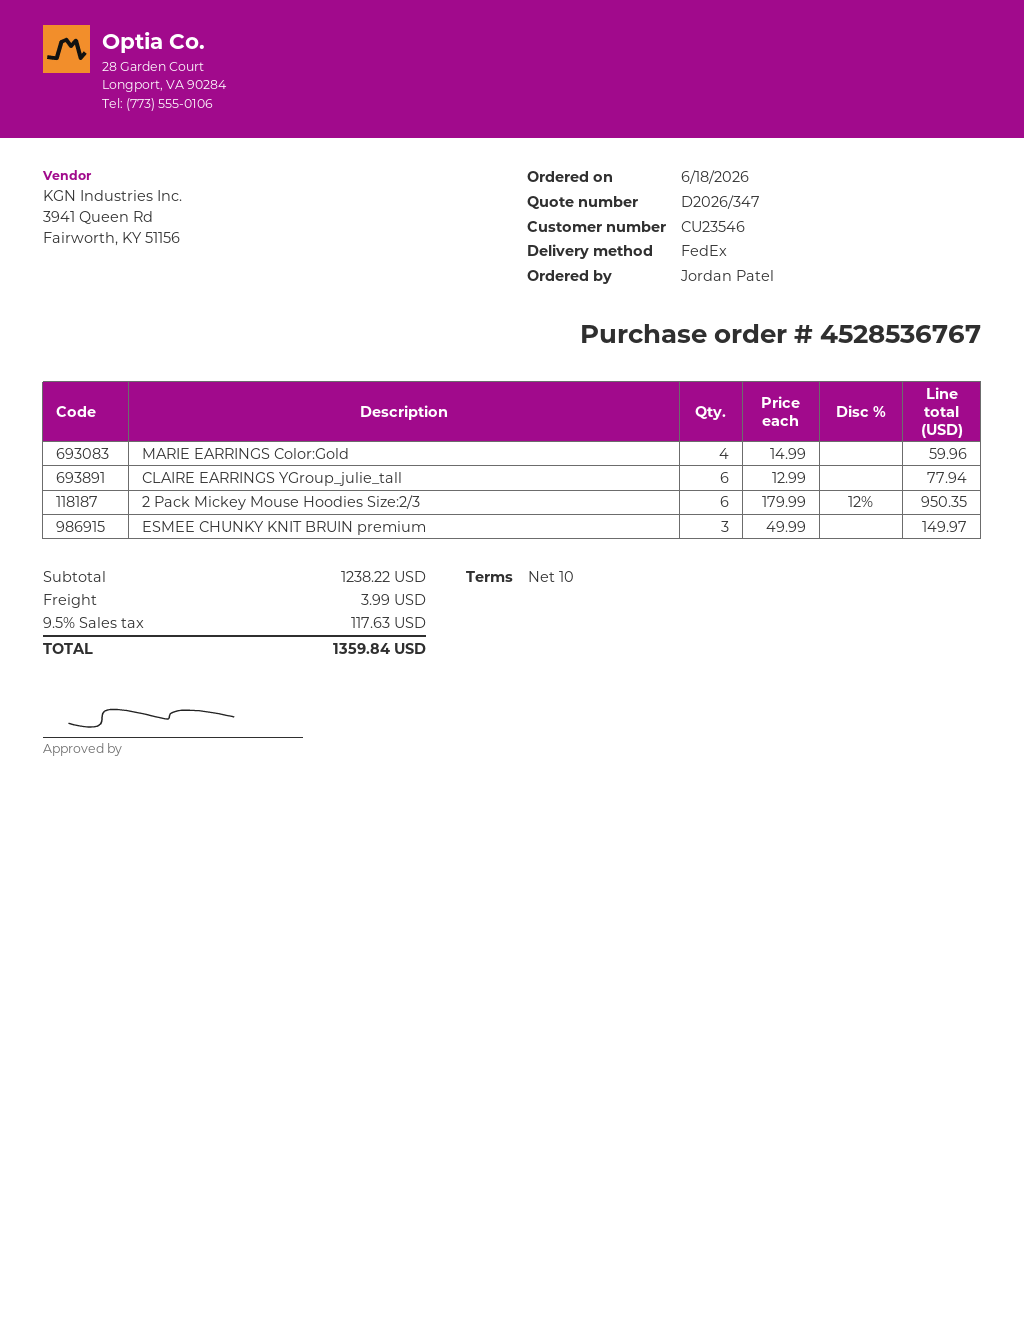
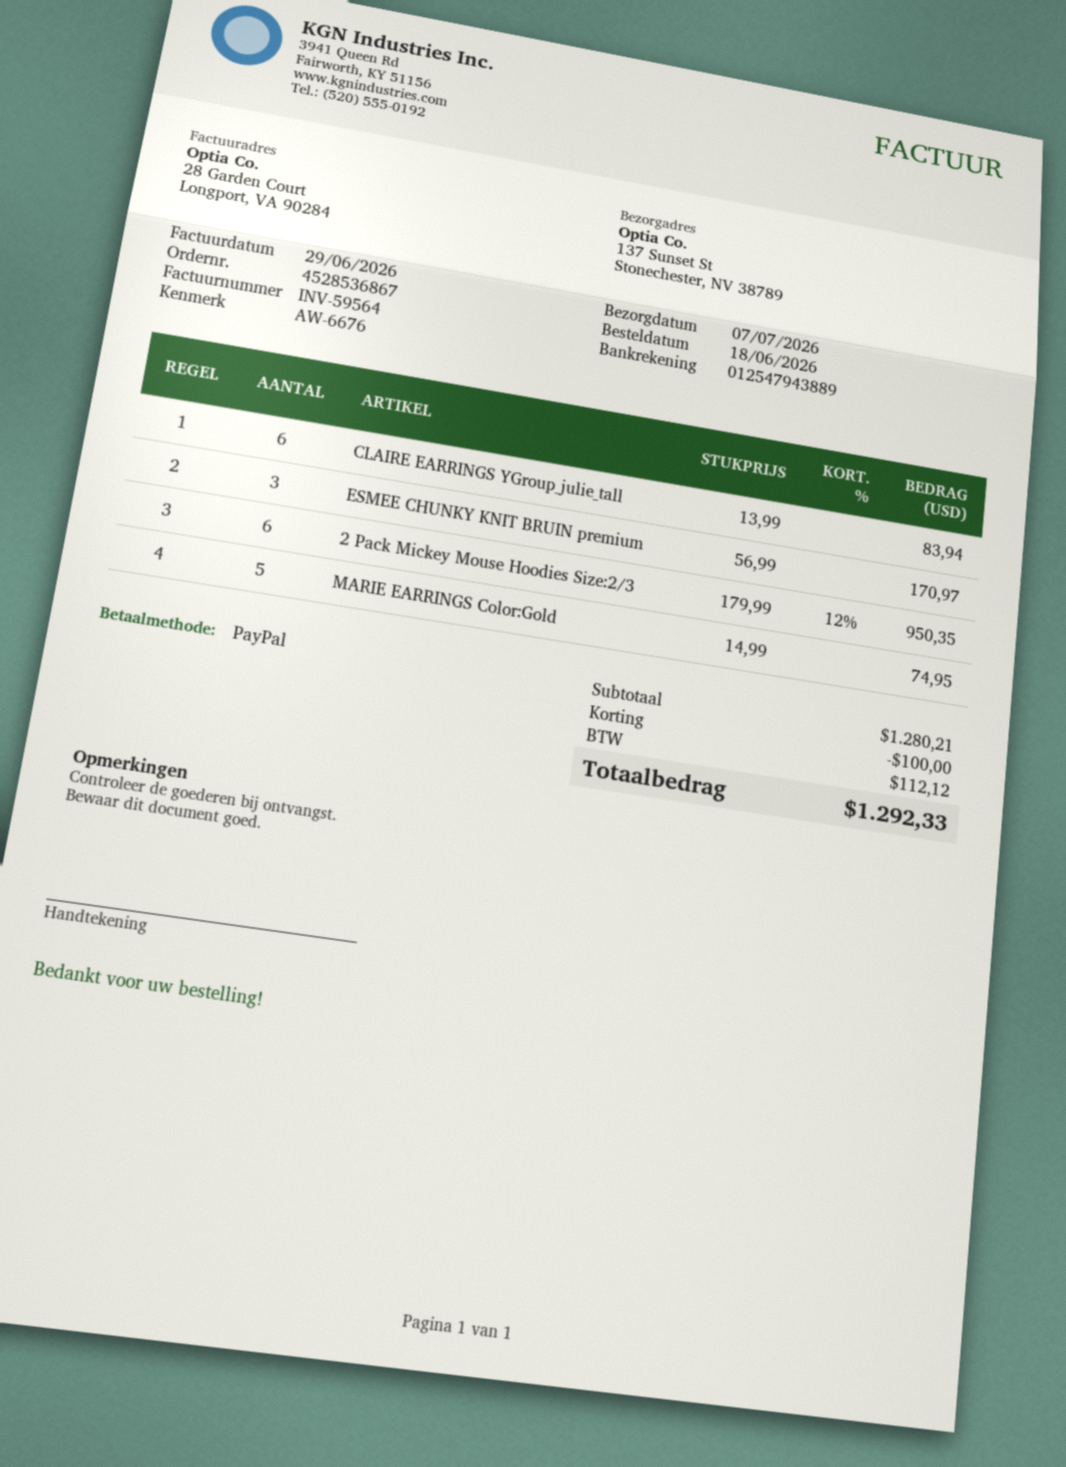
order number: 4528536767 -> 4528536867
MARIE EARRINGS Color:Gold: 4 x 14.99 = 59.96 -> 5 x 14.99 = 74.95
CLAIRE EARRINGS YGroup_julie_tall: 6 x 12.99 = 77.94 -> 6 x 13.99 = 83.94
ESMEE CHUNKY KNIT BRUIN premium: 3 x 49.99 = 149.97 -> 3 x 56.99 = 170.97
subtotal: 1238.22 -> 1280.21
discount: none -> 100.00
shipping: 3.99 -> none
tax: 117.63 -> 112.12
total: 1359.84 -> 1292.33

